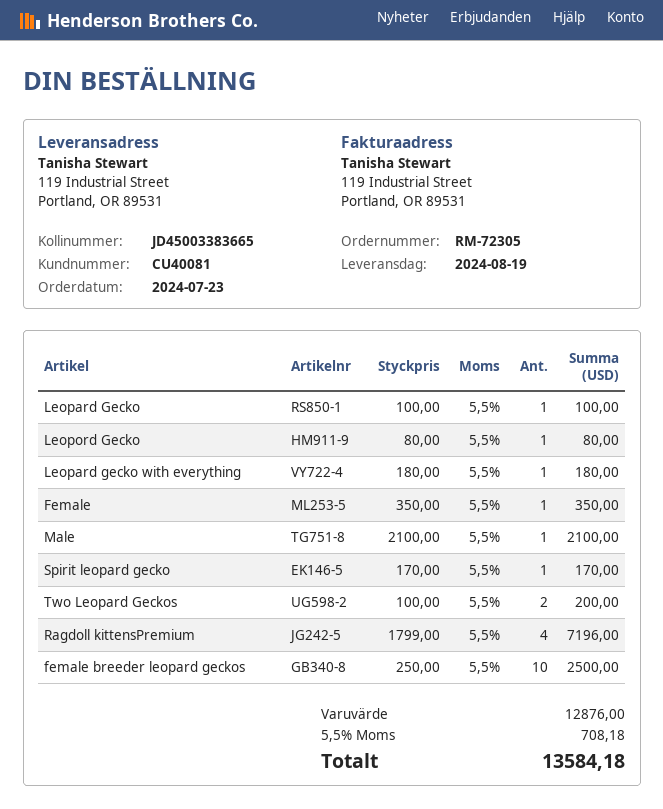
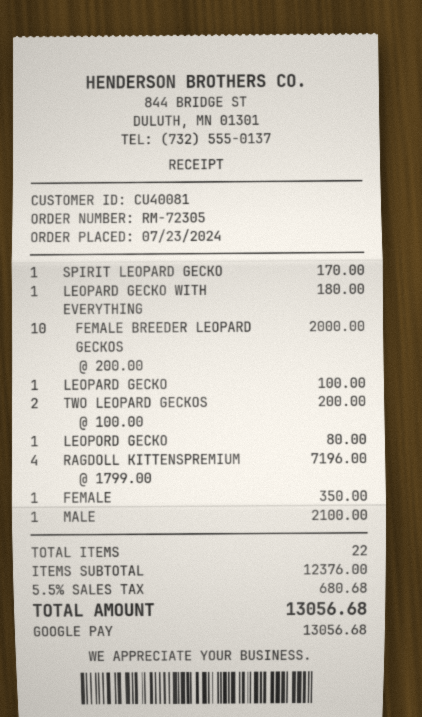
female breeder leopard geckos: 10 x 250.00 = 2500.00 -> 10 x 200.00 = 2000.00
subtotal: 12876.00 -> 12376.00
tax: 5.5% = 708.18 -> 5.5% = 680.68
total: 13584.18 -> 13056.68

